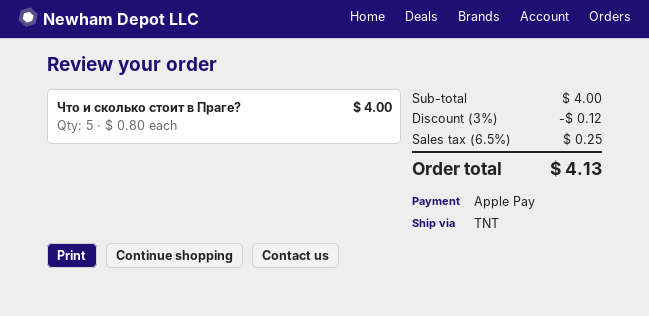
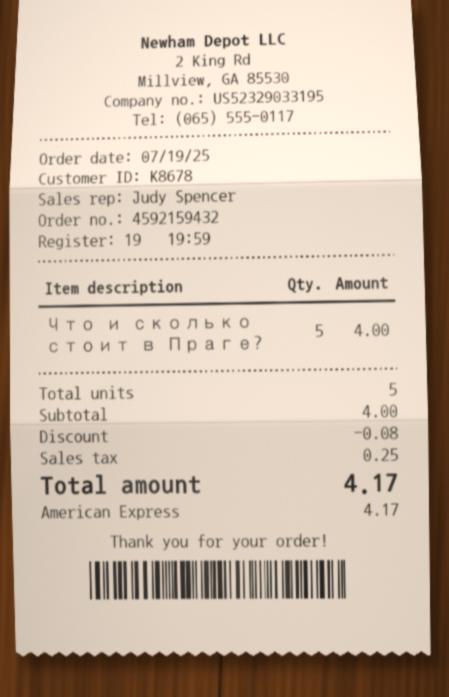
payment method: Apple Pay -> American Express
discount: 0.12 -> 0.08
total: 4.13 -> 4.17

